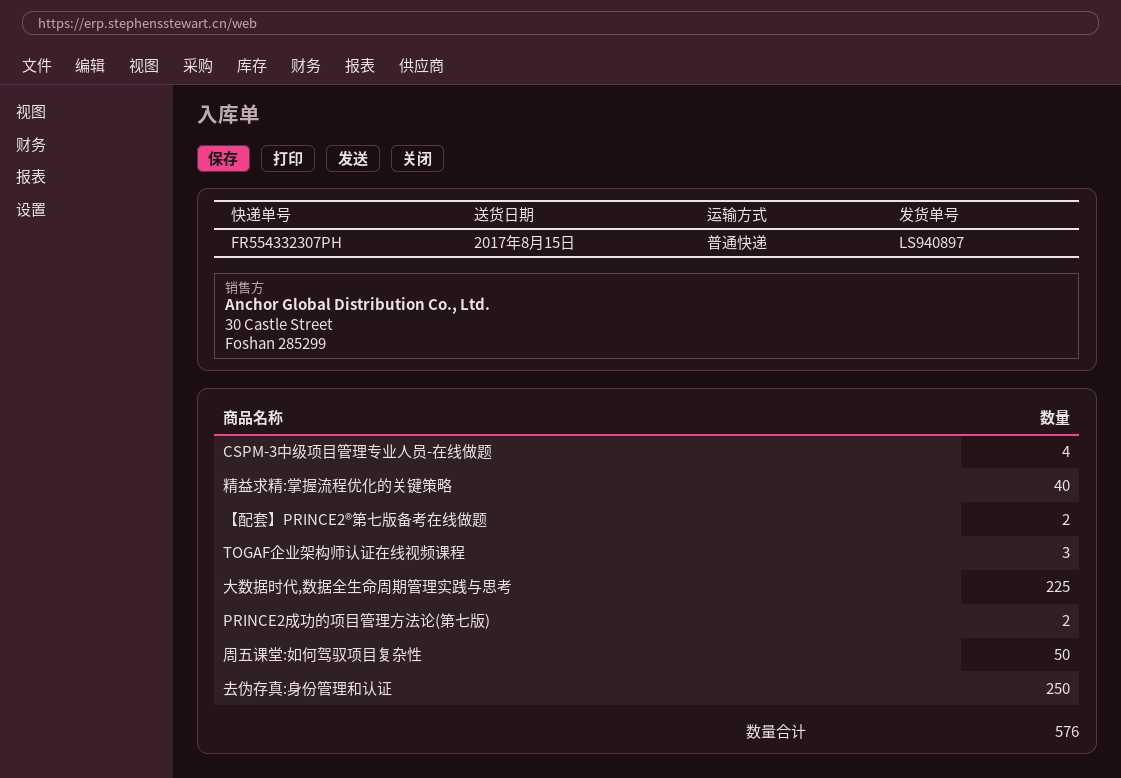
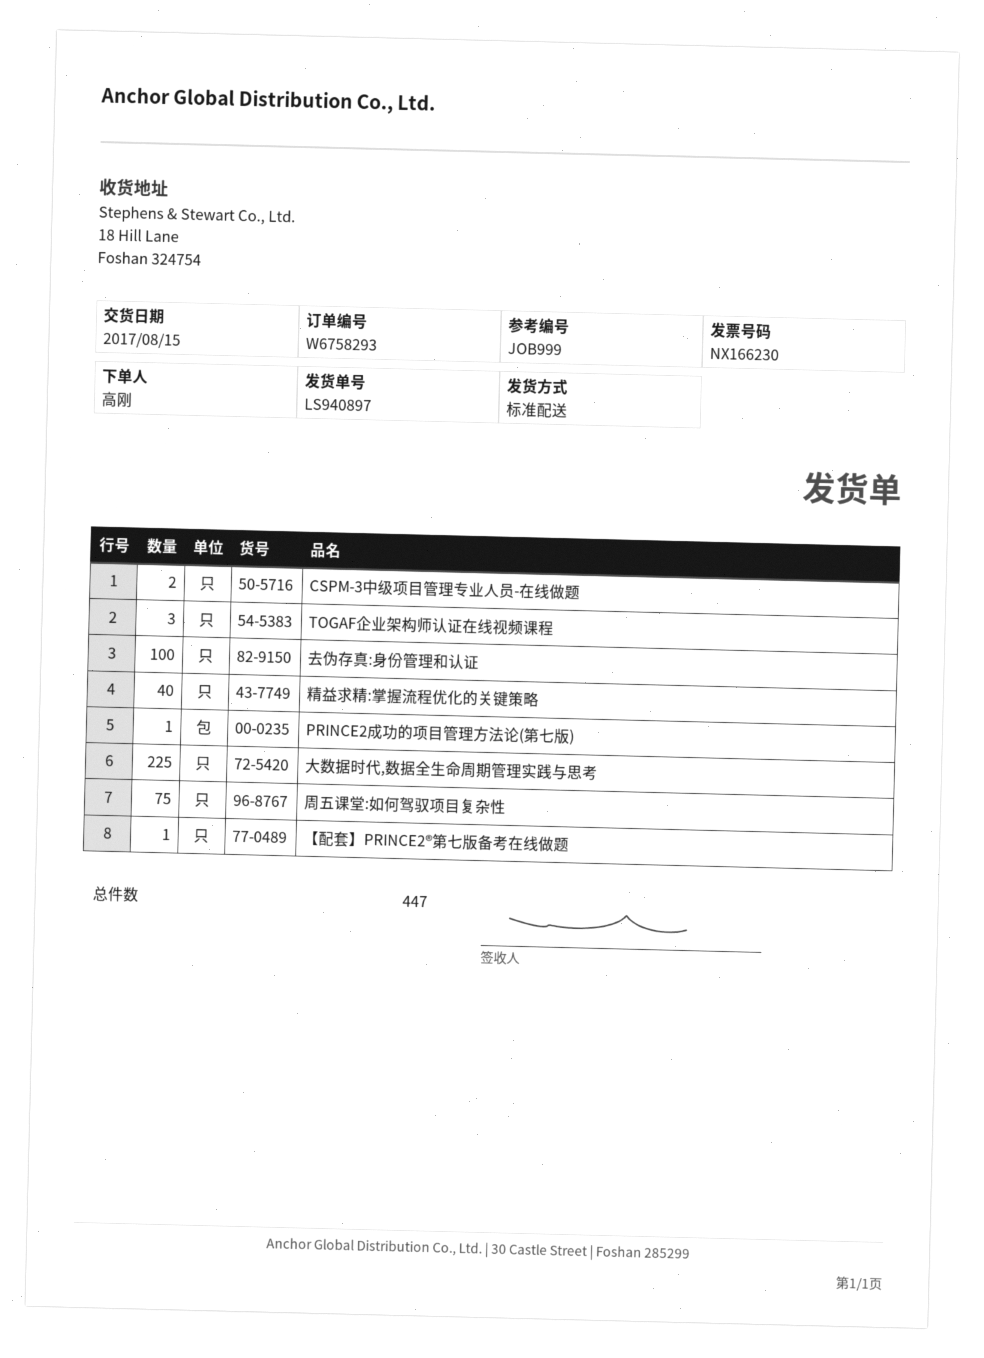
CSPM-3中级项目管理专业人员-在线做题: 4 -> 2
【配套】PRINCE2®第七版备考在线做题: 2 -> 1
PRINCE2成功的项目管理方法论(第七版): 2 -> 1
周五课堂:如何驾驭项目复杂性: 50 -> 75
去伪存真:身份管理和认证: 250 -> 100
total quantity: 576 -> 447

